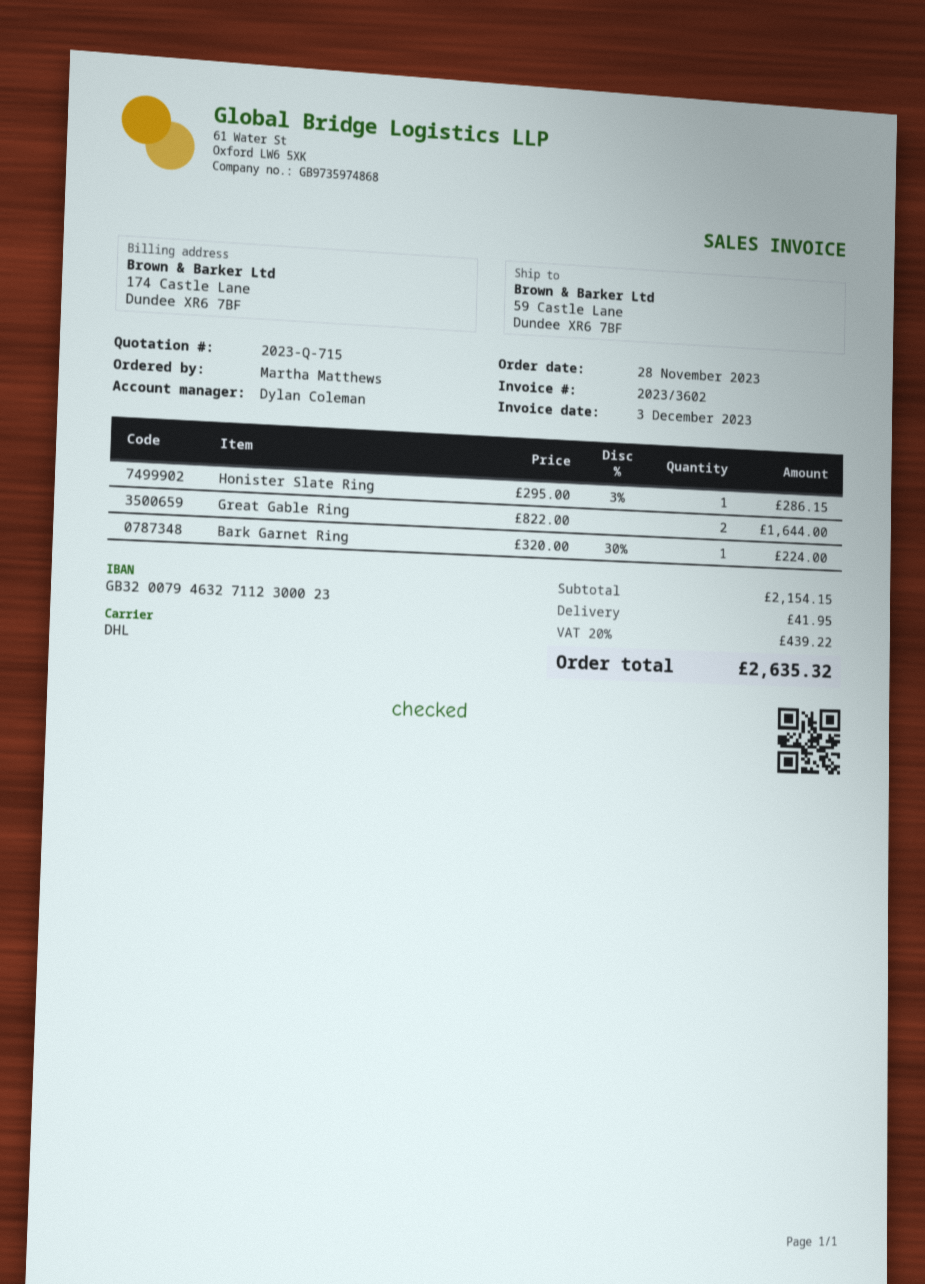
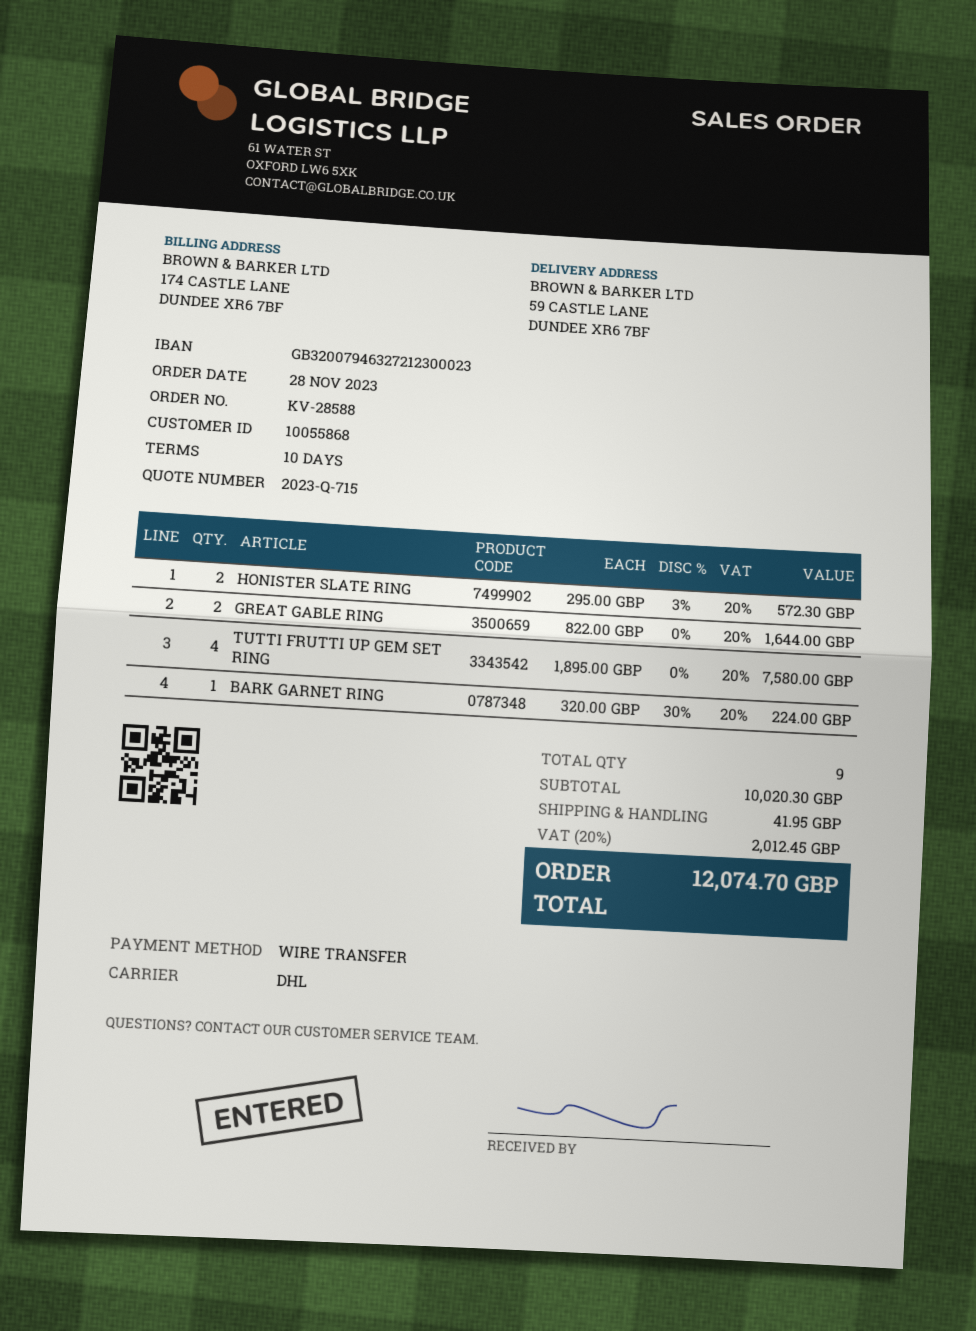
bank account: GB32007946327112300023 -> GB32007946327212300023
Honister Slate Ring: 1 x 295.00 - 3% = 286.15 -> 2 x 295.00 - 3% = 572.30
TUTTI FRUTTI UP GEM SET RING: none -> 4 x 1895.00 = 7580.00
subtotal: 2154.15 -> 10020.30
tax: 20% = 439.22 -> 20% = 2012.45
total: 2635.32 -> 12074.70

